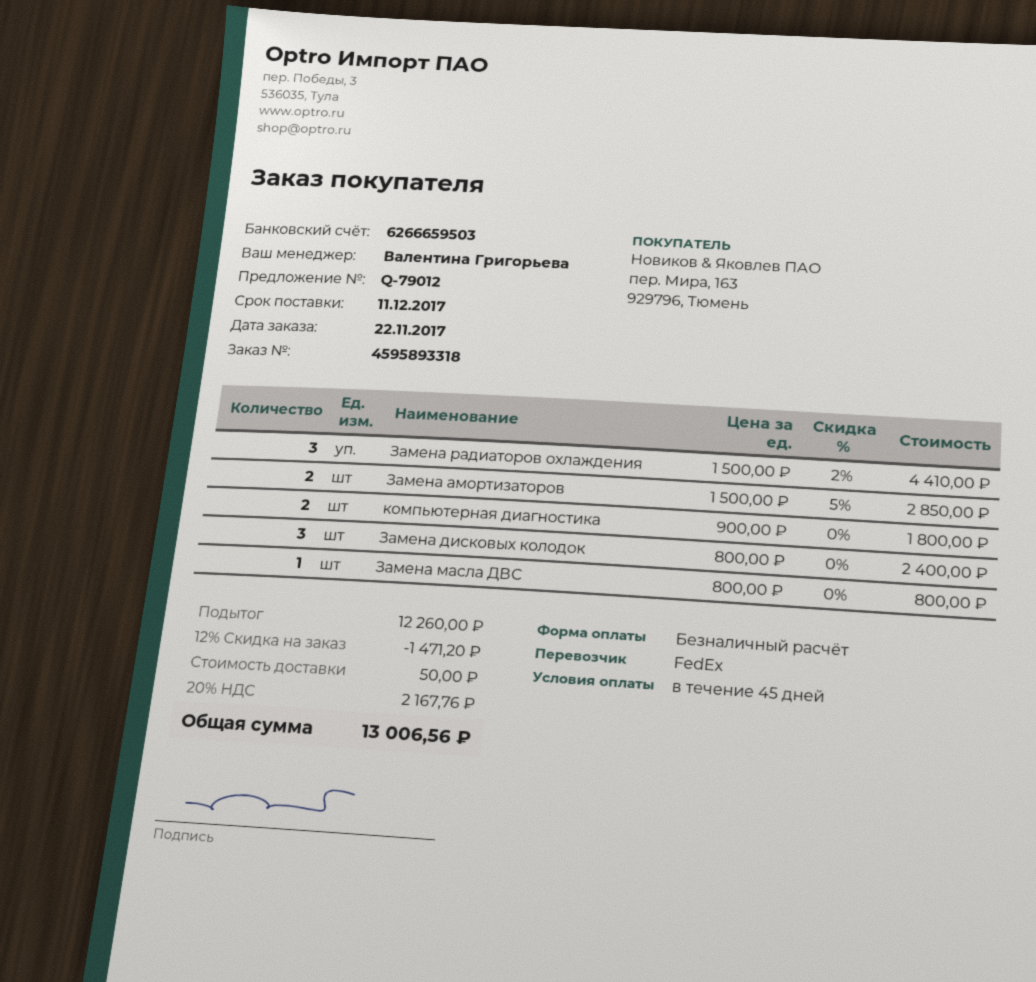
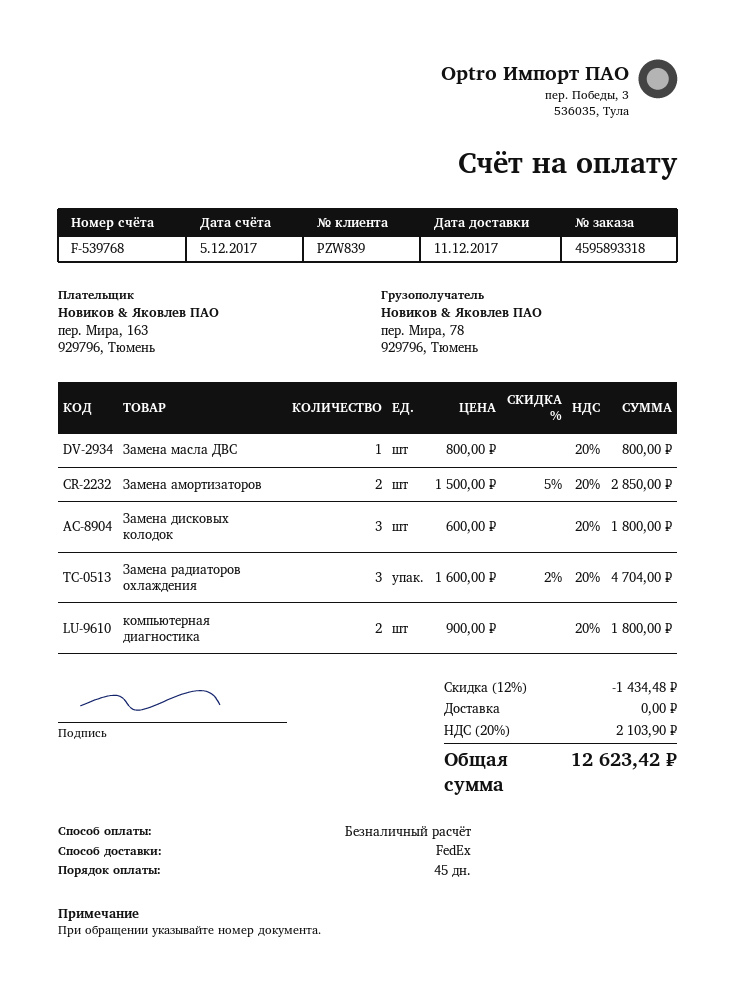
Замена радиаторов охлаждения: 3 x 1500.00 - 2% = 4410.00 -> 3 x 1600.00 - 2% = 4704.00
Замена дисковых колодок: 3 x 800.00 = 2400.00 -> 3 x 600.00 = 1800.00
discount: 12% = 1471.20 -> 12% = 1434.48
shipping: 50.00 -> 0.00
tax: 20% = 2167.76 -> 20% = 2103.90
total: 13006.56 -> 12623.42

